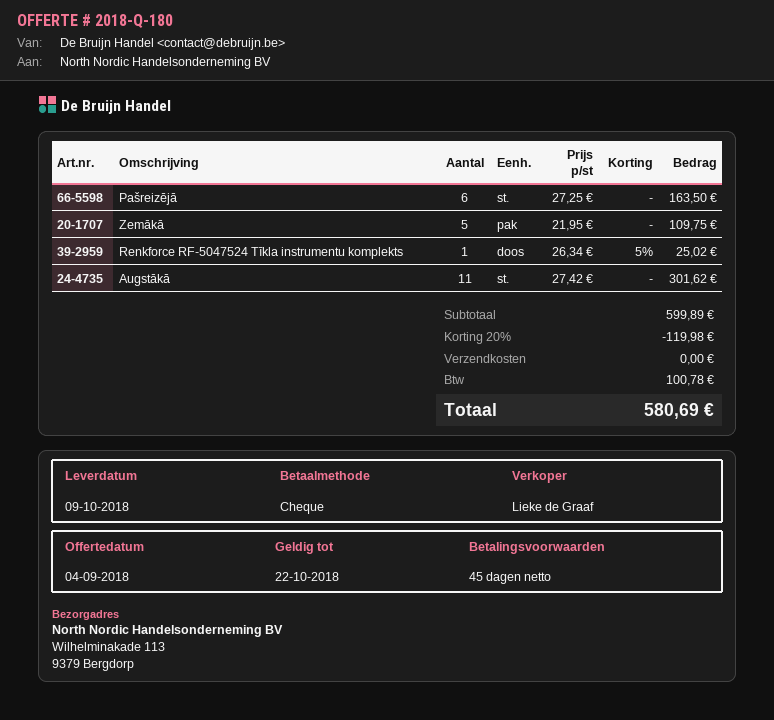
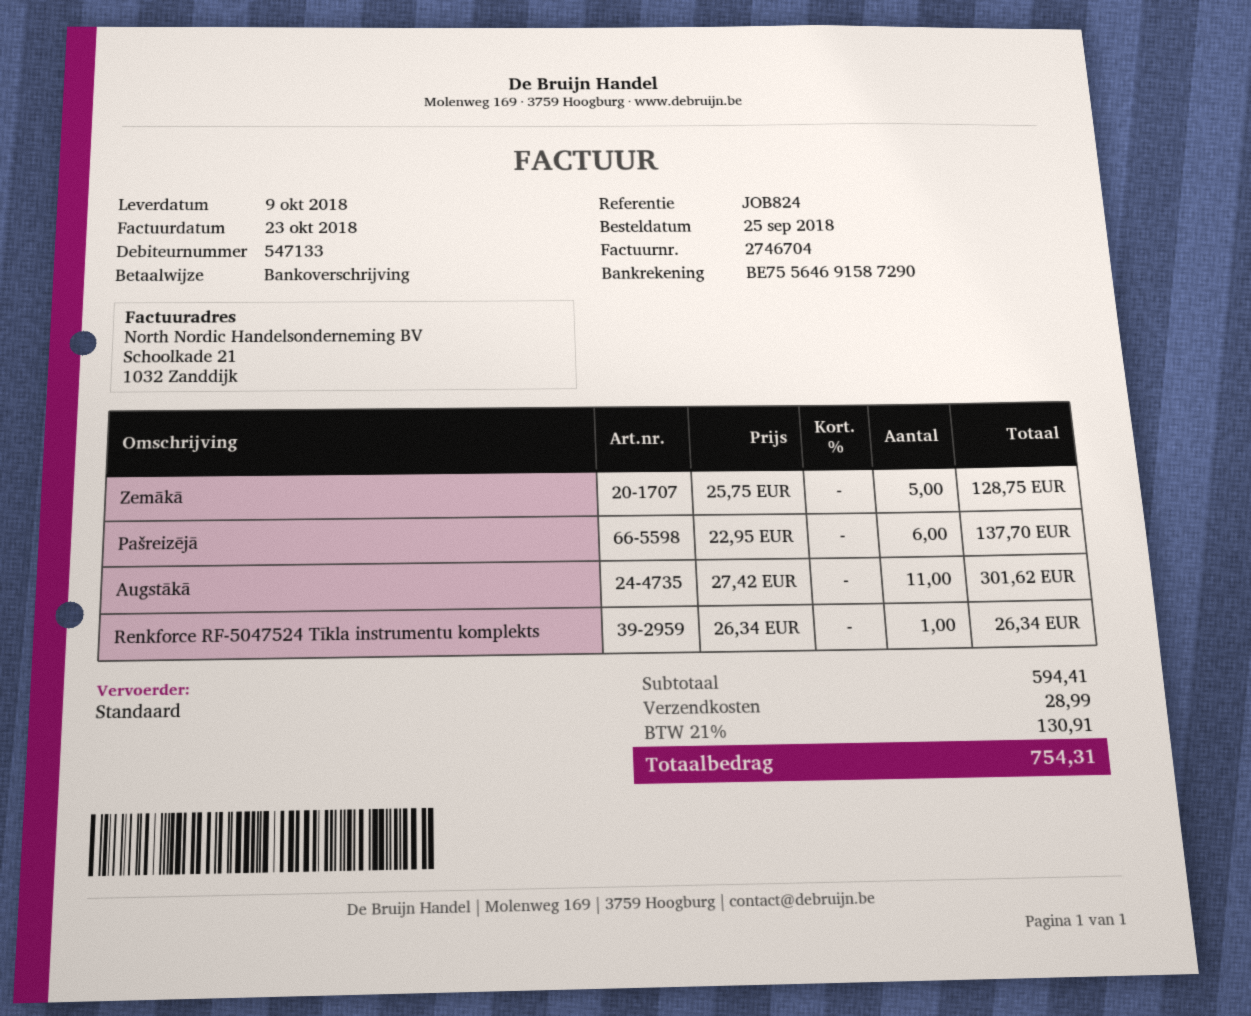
payment method: cheque -> bank transfer
Pašreizējā: 6 x 27.25 = 163.50 -> 6 x 22.95 = 137.70
Zemākā: 5 x 21.95 = 109.75 -> 5 x 25.75 = 128.75
Renkforce RF-5047524 Tīkla instrumentu komplekts: 1 x 26.34 - 5% = 25.02 -> 1 x 26.34 = 26.34
subtotal: 599.89 -> 594.41
discount: 20% = 119.98 -> none
shipping: 0.00 -> 28.99
tax: 100.78 -> 130.91
total: 580.69 -> 754.31

